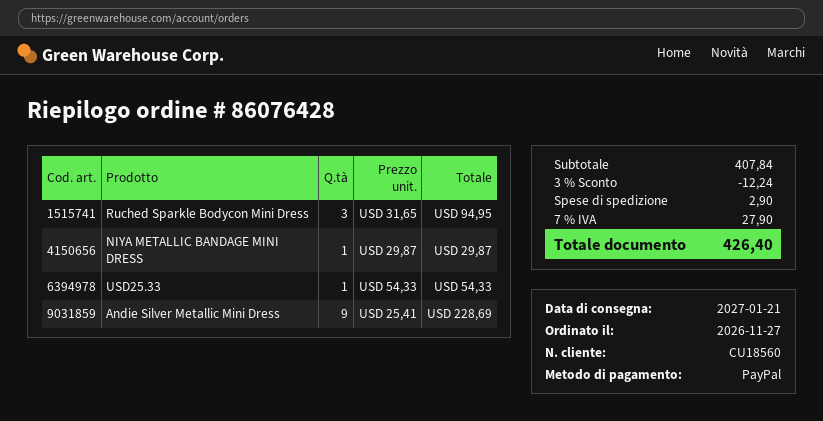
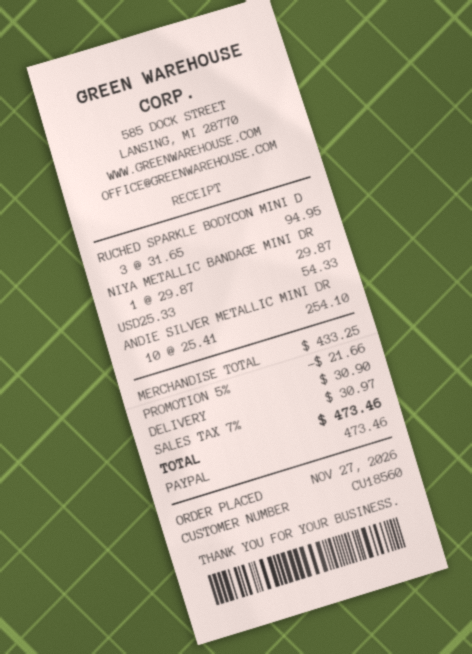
Andie Silver Metallic Mini Dress: 9 x 25.41 = 228.69 -> 10 x 25.41 = 254.10
subtotal: 407.84 -> 433.25
discount: 3% = 12.24 -> 5% = 21.66
shipping: 2.90 -> 30.90
tax: 7% = 27.90 -> 7% = 30.97
total: 426.40 -> 473.46

